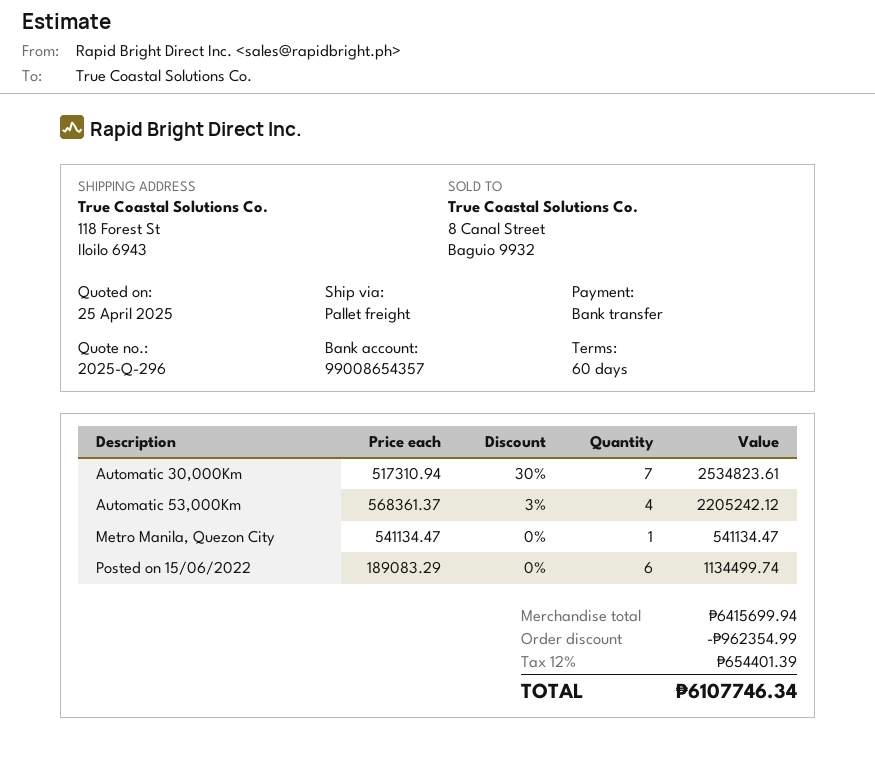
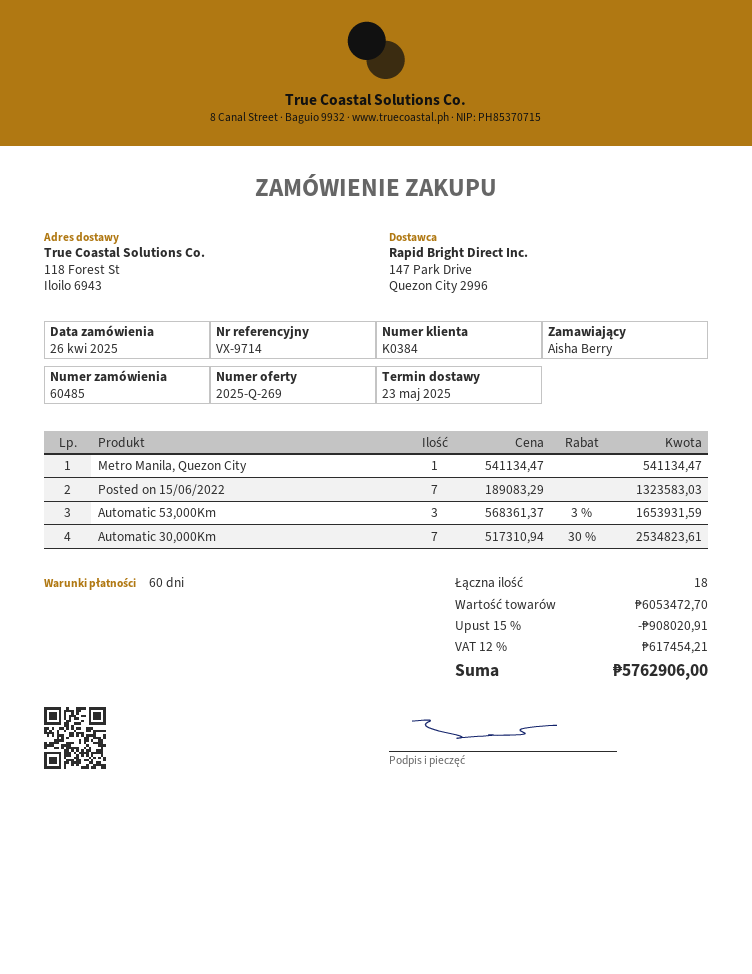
quote number: 2025-Q-296 -> 2025-Q-269
Automatic 53,000Km: 4 x 568361.37 - 3% = 2205242.12 -> 3 x 568361.37 - 3% = 1653931.59
Posted on 15/06/2022: 6 x 189083.29 = 1134499.74 -> 7 x 189083.29 = 1323583.03
subtotal: 6415699.94 -> 6053472.70
discount: 962354.99 -> 908020.91
tax: 12% = 654401.39 -> 12% = 617454.21
total: 6107746.34 -> 5762906.00

